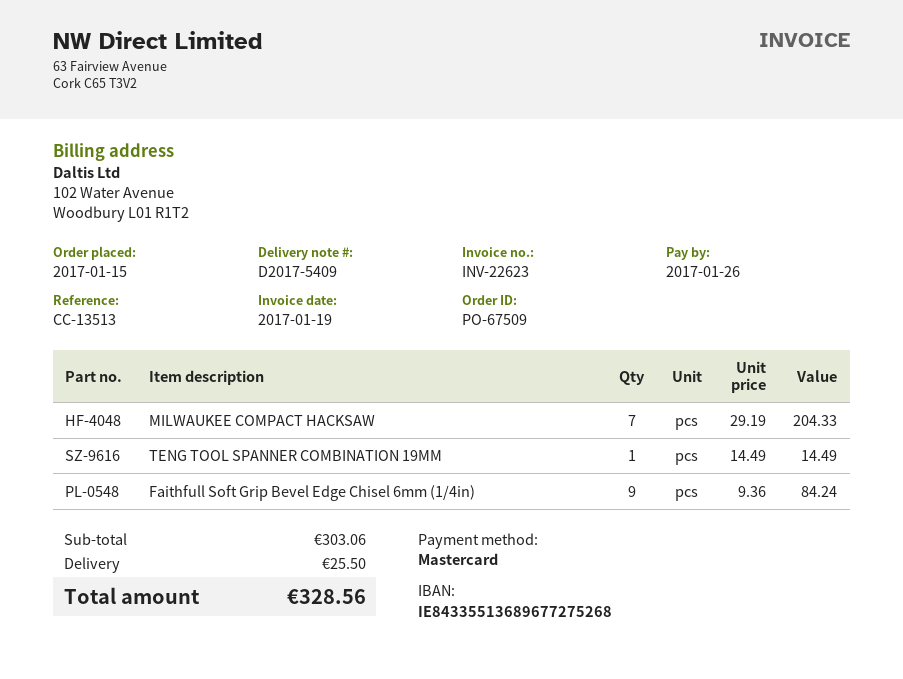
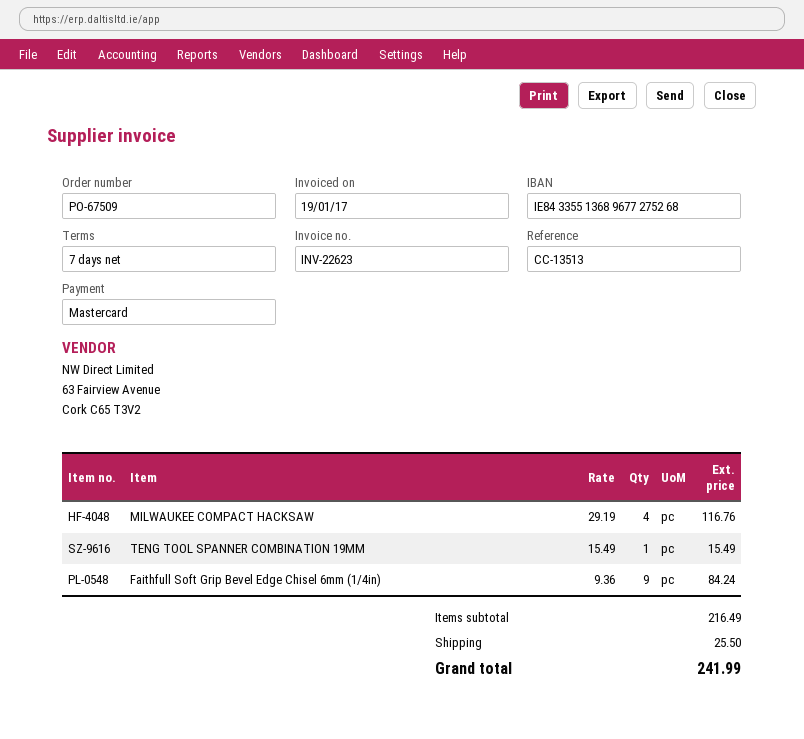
MILWAUKEE COMPACT HACKSAW: 7 x 29.19 = 204.33 -> 4 x 29.19 = 116.76
TENG TOOL SPANNER COMBINATION 19MM: 1 x 14.49 = 14.49 -> 1 x 15.49 = 15.49
subtotal: 303.06 -> 216.49
total: 328.56 -> 241.99

